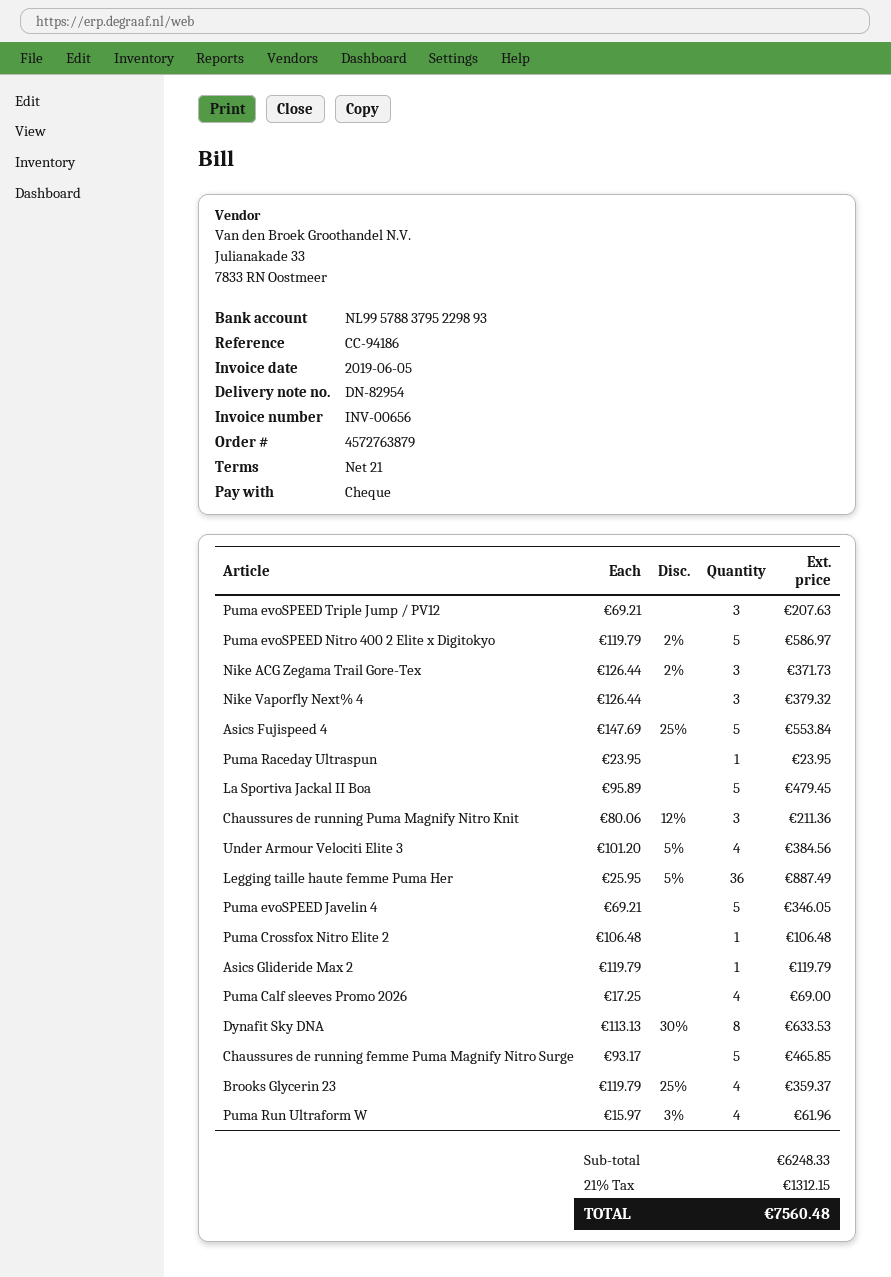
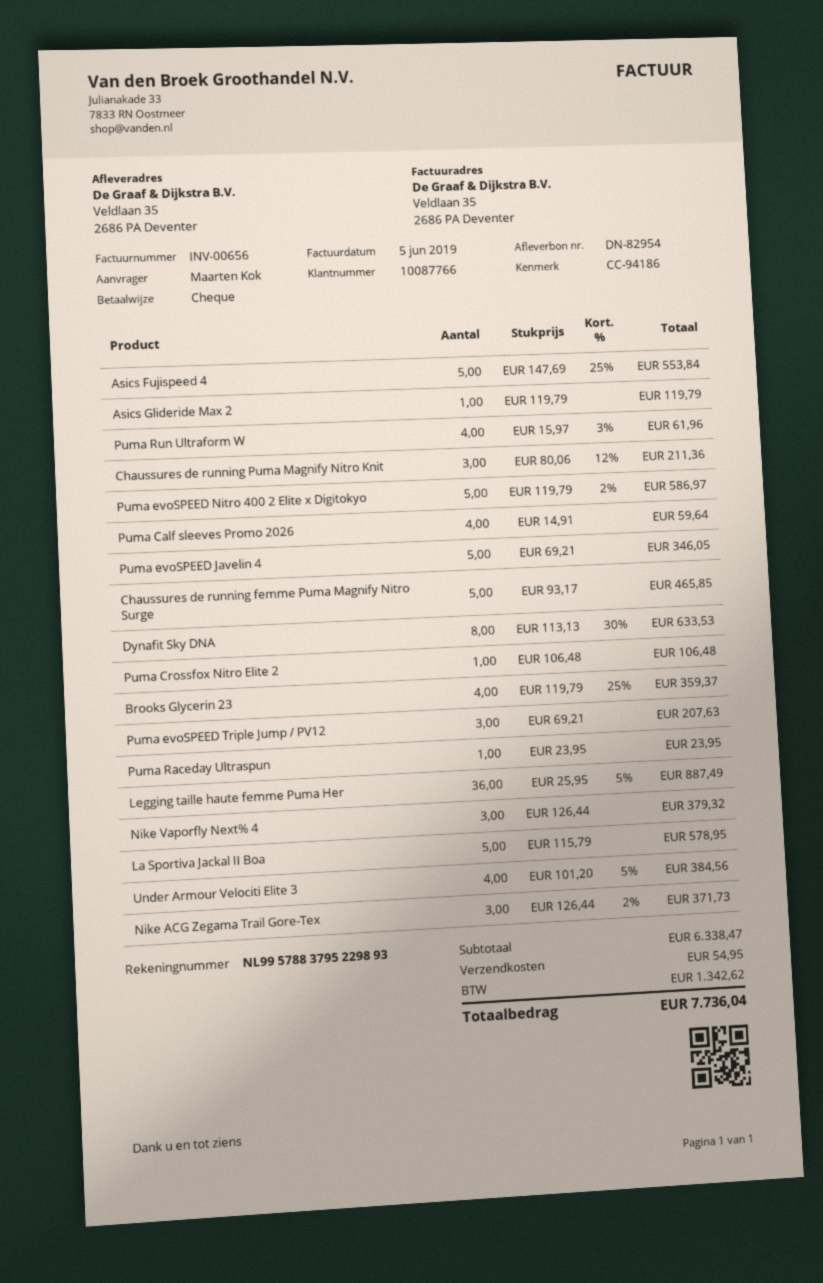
La Sportiva Jackal II Boa: 5 x 95.89 = 479.45 -> 5 x 115.79 = 578.95
Puma Calf sleeves Promo 2026: 4 x 17.25 = 69.00 -> 4 x 14.91 = 59.64
subtotal: 6248.33 -> 6338.47
shipping: none -> 54.95
tax: 1312.15 -> 1342.62
total: 7560.48 -> 7736.04

